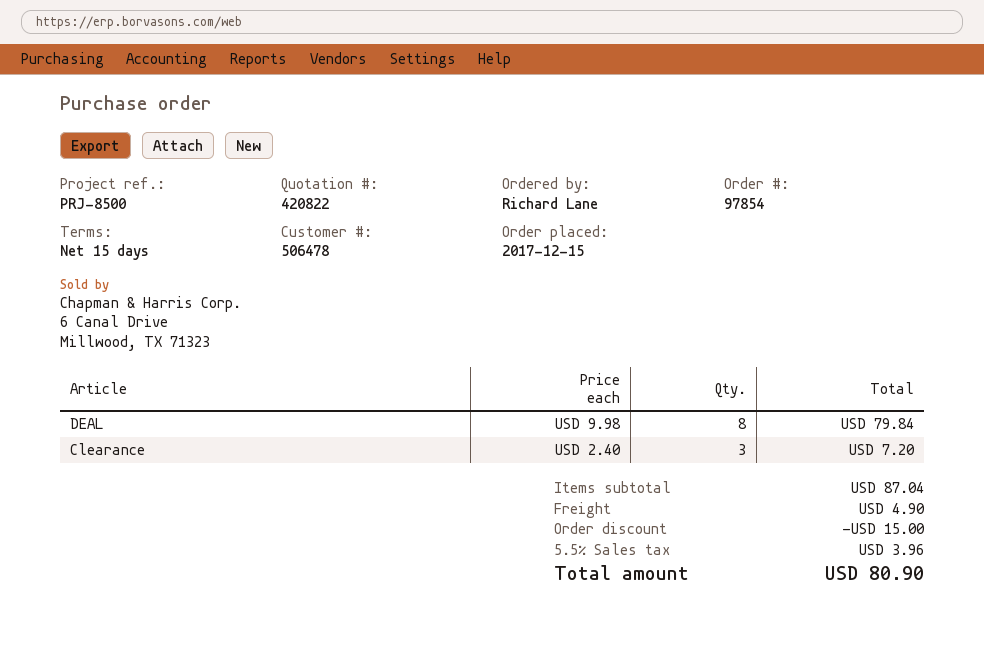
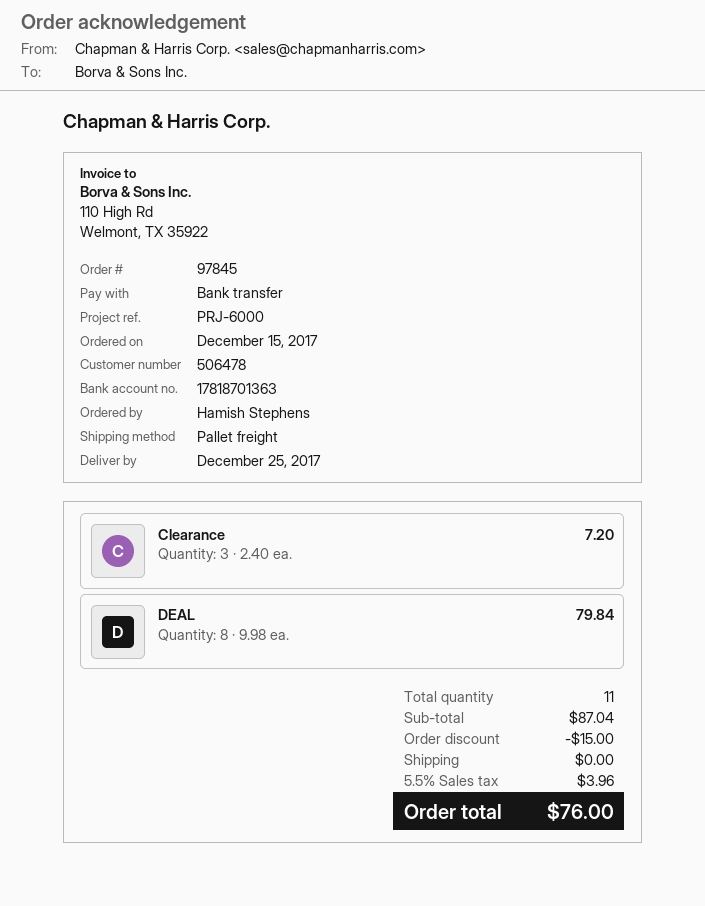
order number: 97854 -> 97845
reference: PRJ-8500 -> PRJ-6000
ordered by: Richard Lane -> Hamish Stephens
shipping: 4.90 -> 0.00
total: 80.90 -> 76.00

